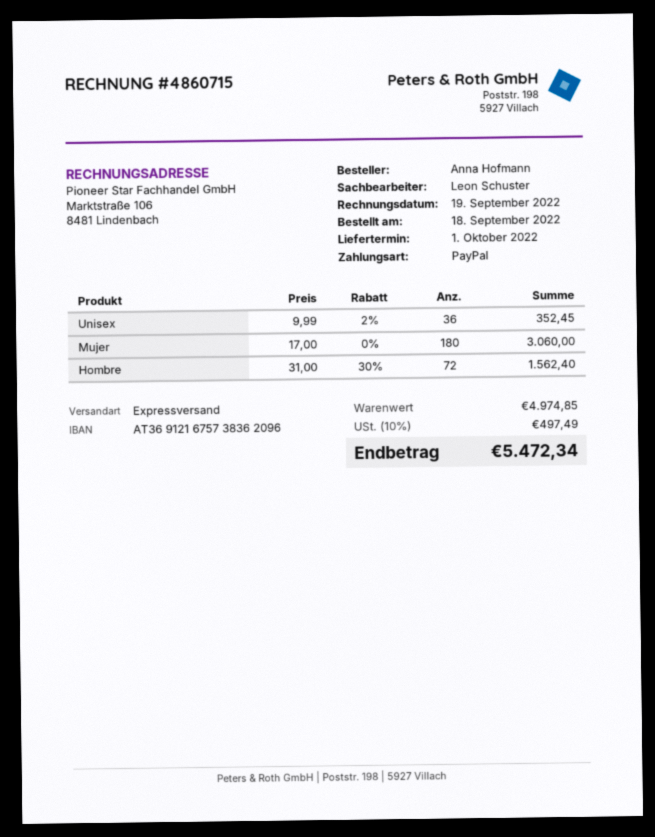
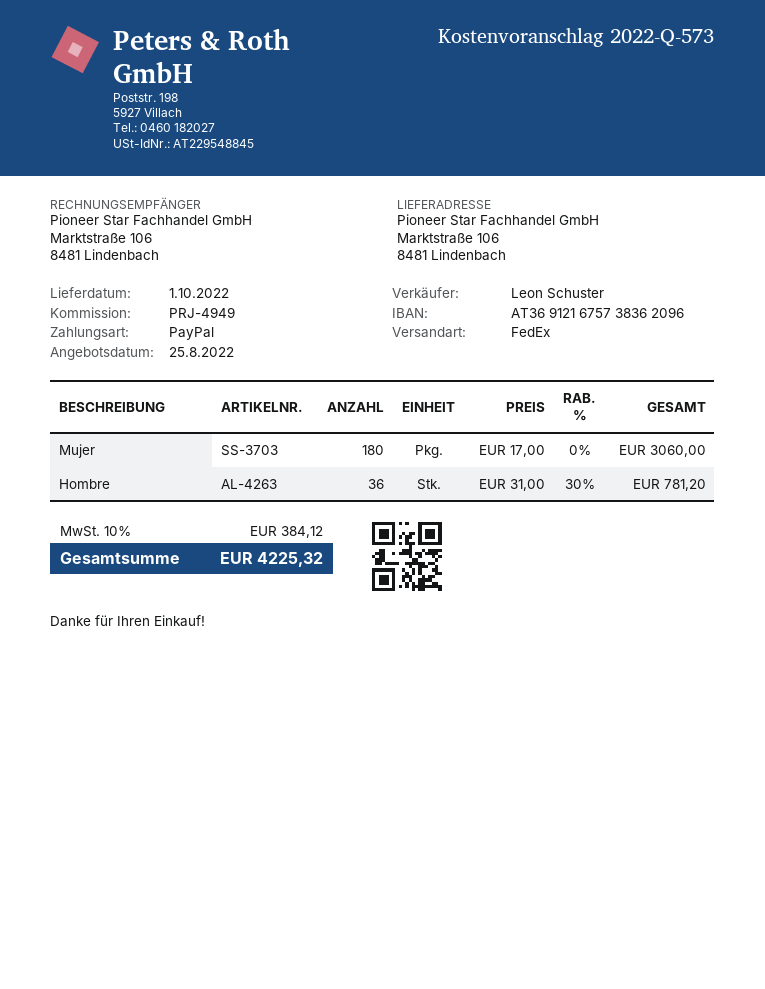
shipping method: express -> FedEx
Unisex: 36 x 9.99 - 2% = 352.45 -> none
Hombre: 72 x 31.00 - 30% = 1562.40 -> 36 x 31.00 - 30% = 781.20
tax: 10% = 497.49 -> 10% = 384.12
total: 5472.34 -> 4225.32

